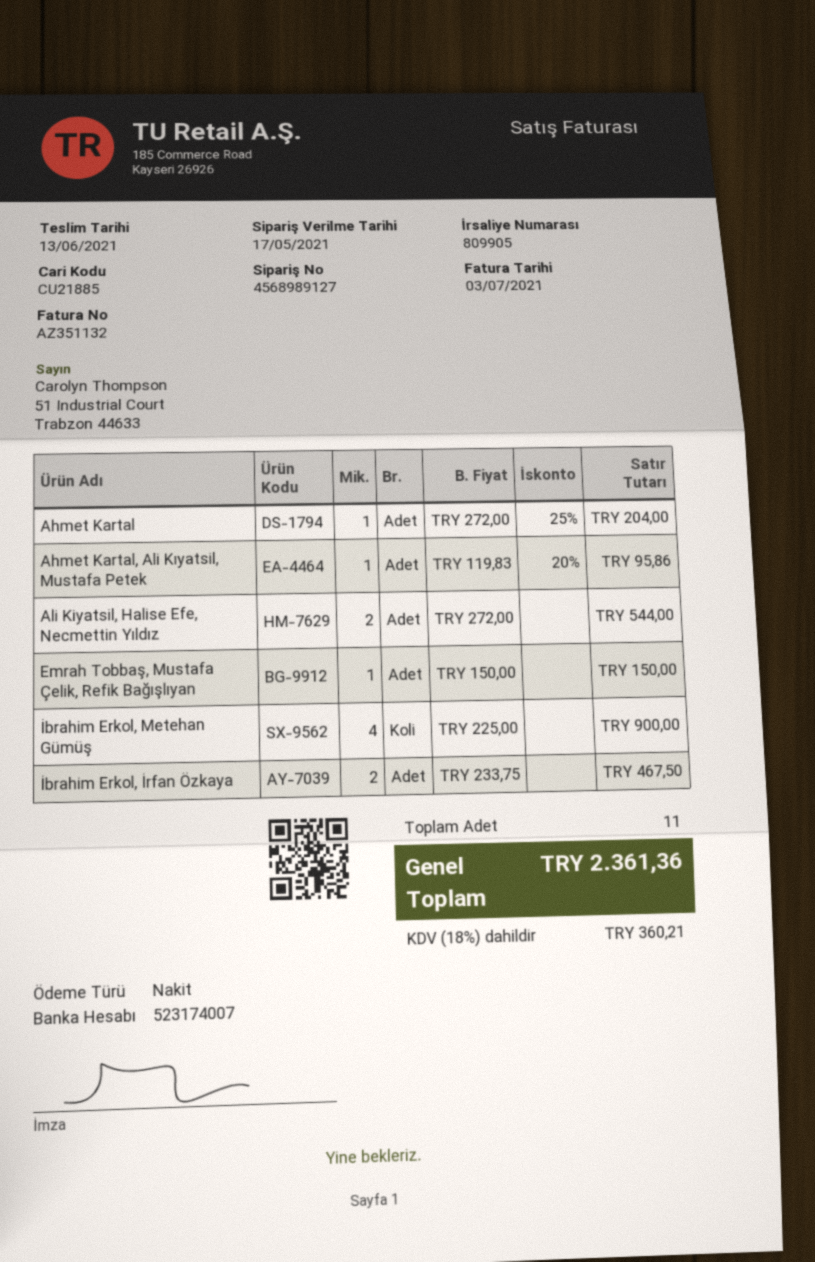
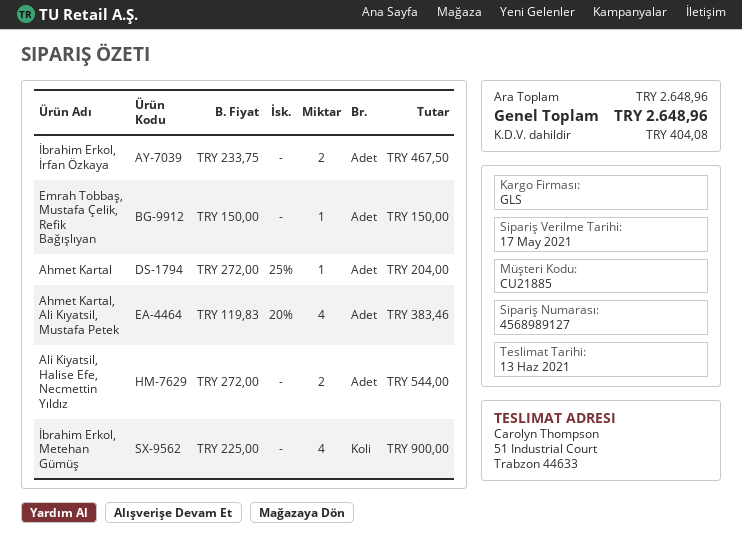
Ahmet Kartal, Ali Kıyatsil, Mustafa Petek: 1 x 119.83 - 20% = 95.86 -> 4 x 119.83 - 20% = 383.46
tax: 360.21 -> 404.08
total: 2361.36 -> 2648.96

